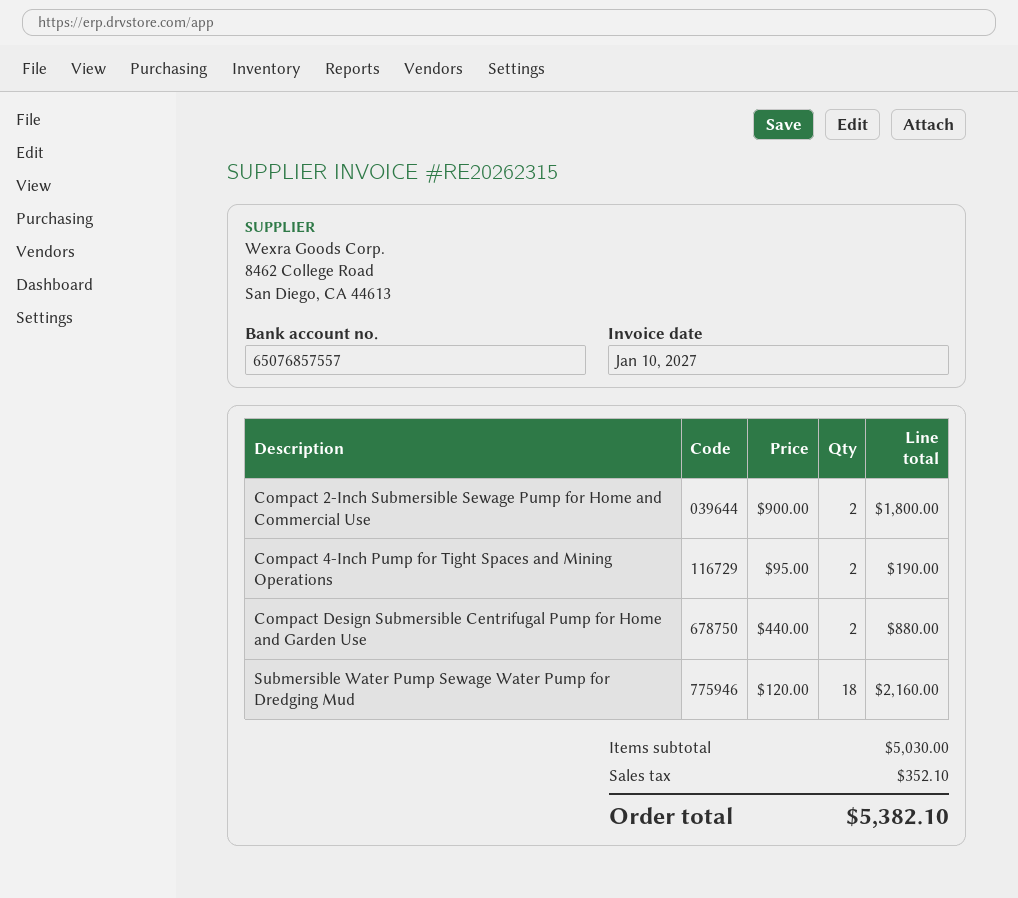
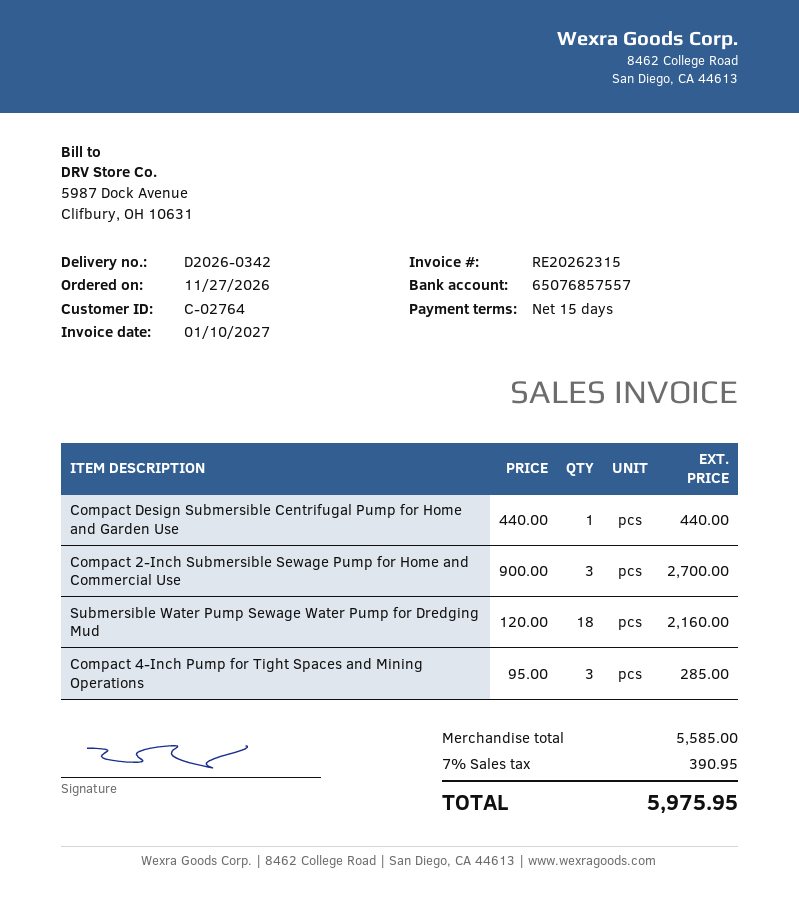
Compact 2-Inch Submersible Sewage Pump for Home and Commercial Use: 2 x 900.00 = 1800.00 -> 3 x 900.00 = 2700.00
Compact 4-Inch Pump for Tight Spaces and Mining Operations: 2 x 95.00 = 190.00 -> 3 x 95.00 = 285.00
Compact Design Submersible Centrifugal Pump for Home and Garden Use: 2 x 440.00 = 880.00 -> 1 x 440.00 = 440.00
subtotal: 5030.00 -> 5585.00
tax: 352.10 -> 390.95
total: 5382.10 -> 5975.95

